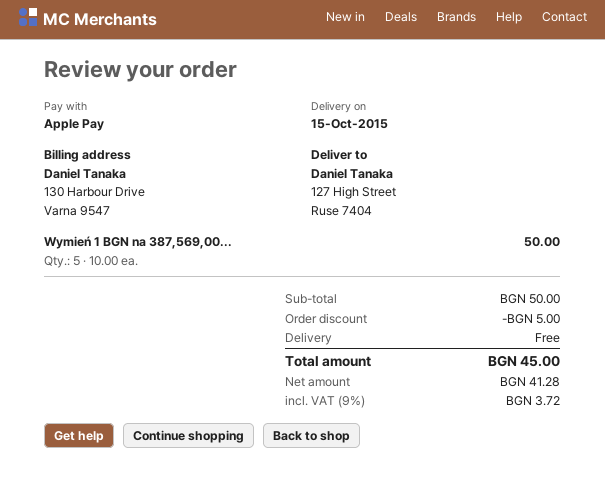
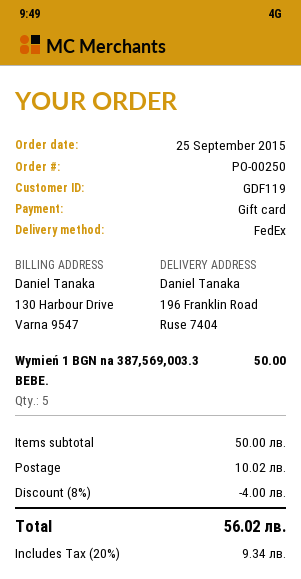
payment method: Apple Pay -> gift card
ship to: 127 High Street, Ruse 7404 -> 196 Franklin Road, Ruse 7404
discount: 5.00 -> 4.00
shipping: 0.00 -> 10.02
tax: 9% = 3.72 -> 20% = 9.34
total: 45.00 -> 56.02

